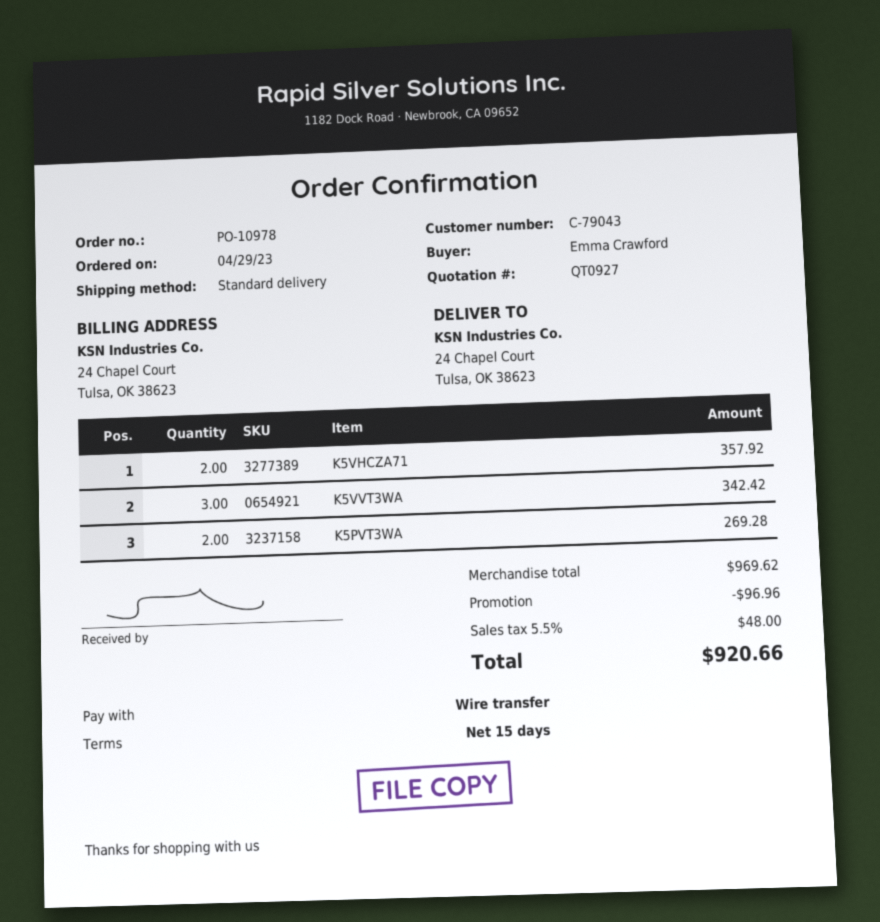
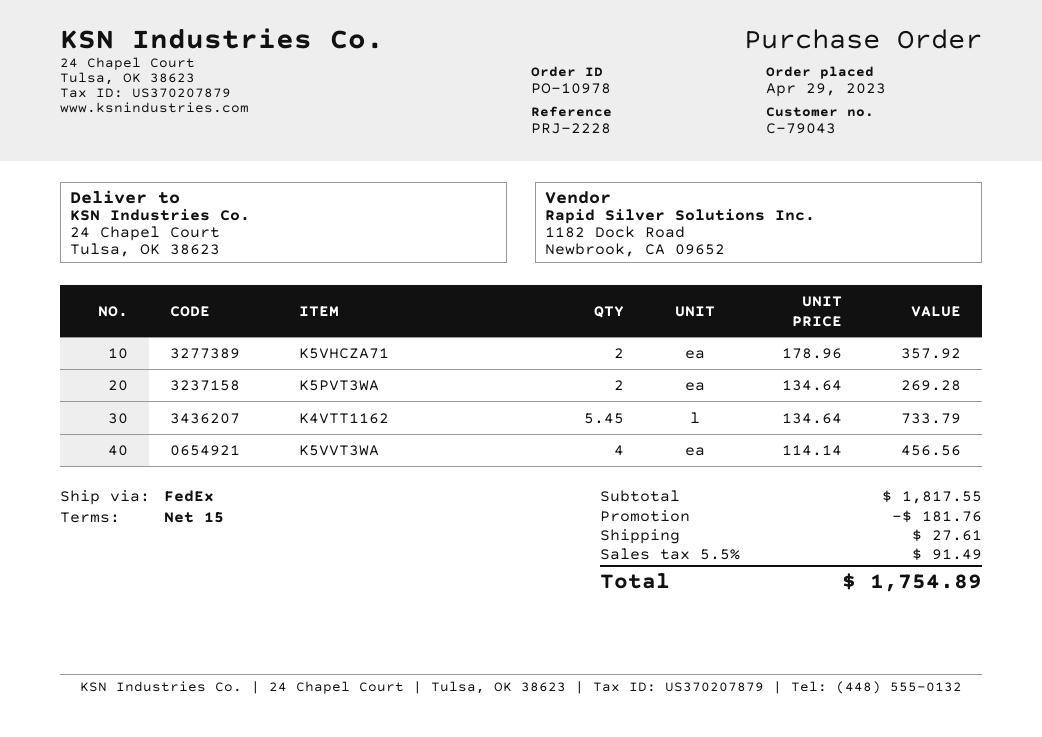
shipping method: standard -> FedEx
K5VVT3WA: 3 for 342.42 -> 4 for 456.56
K4VTT1162: none -> 5.45 for 733.79
subtotal: 969.62 -> 1817.55
discount: 96.96 -> 181.76
shipping: none -> 27.61
tax: 5.5% = 48.00 -> 5.5% = 91.49
total: 920.66 -> 1754.89

